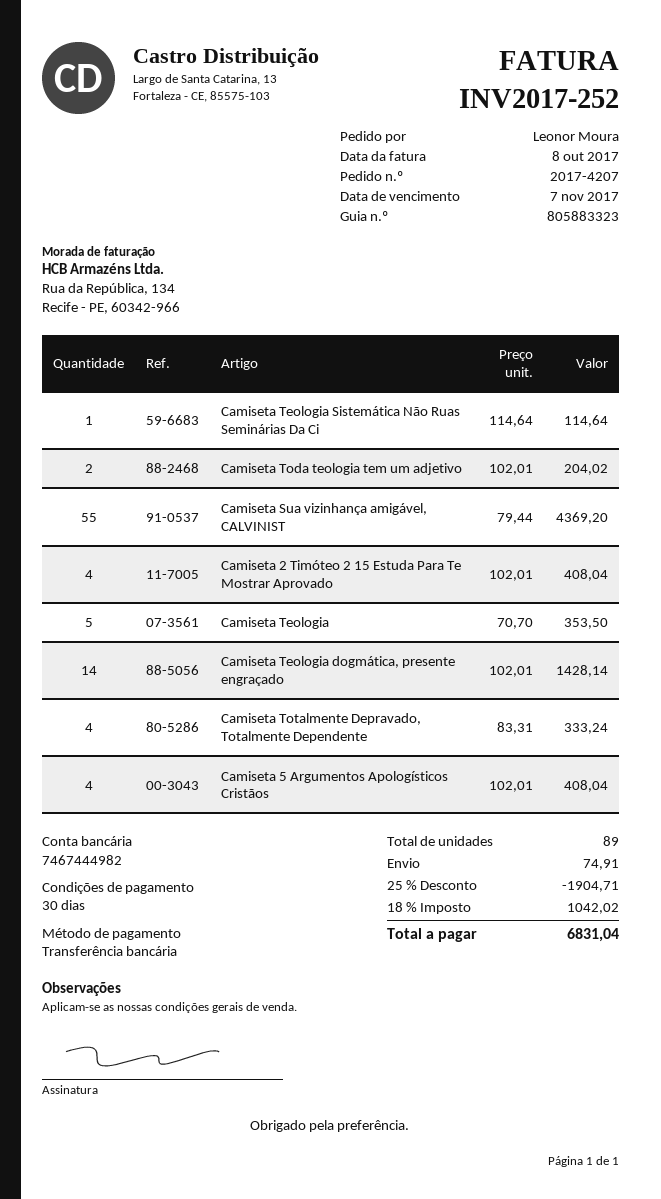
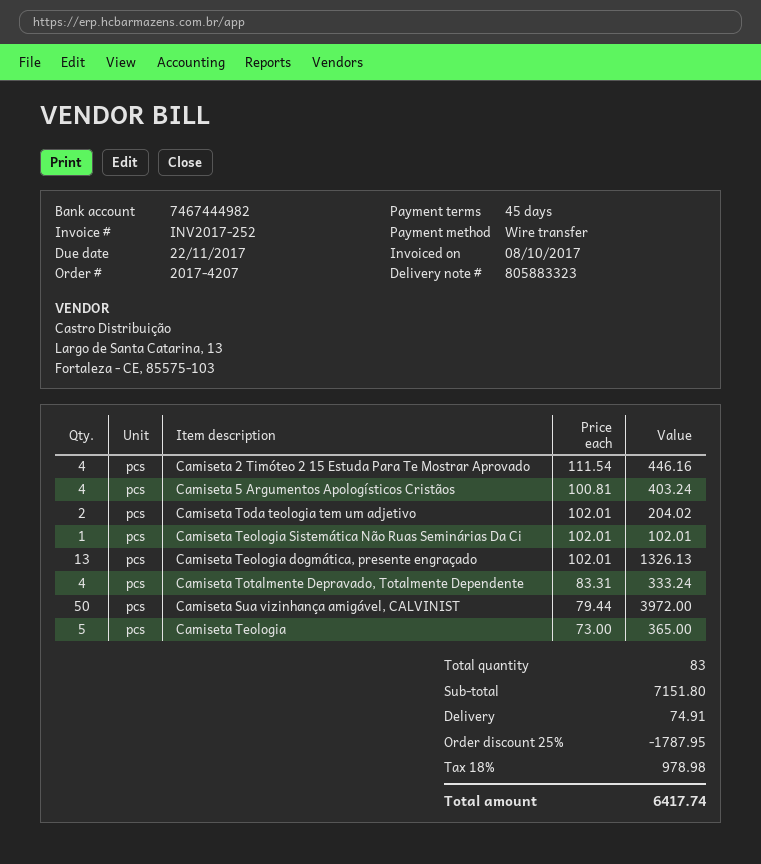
payment terms: 30 days -> 45 days
due date: 2017-11-07 -> 2017-11-22
Camiseta Teologia Sistemática Não Ruas Seminárias Da Ci: 1 x 114.64 = 114.64 -> 1 x 102.01 = 102.01
Camiseta Sua vizinhança amigável, CALVINIST: 55 x 79.44 = 4369.20 -> 50 x 79.44 = 3972.00
Camiseta 2 Timóteo 2 15 Estuda Para Te Mostrar Aprovado: 4 x 102.01 = 408.04 -> 4 x 111.54 = 446.16
Camiseta Teologia: 5 x 70.70 = 353.50 -> 5 x 73.00 = 365.00
Camiseta Teologia dogmática, presente engraçado: 14 x 102.01 = 1428.14 -> 13 x 102.01 = 1326.13
Camiseta 5 Argumentos Apologísticos Cristãos: 4 x 102.01 = 408.04 -> 4 x 100.81 = 403.24
total quantity: 89 -> 83
discount: 25% = 1904.71 -> 25% = 1787.95
tax: 18% = 1042.02 -> 18% = 978.98
total: 6831.04 -> 6417.74

